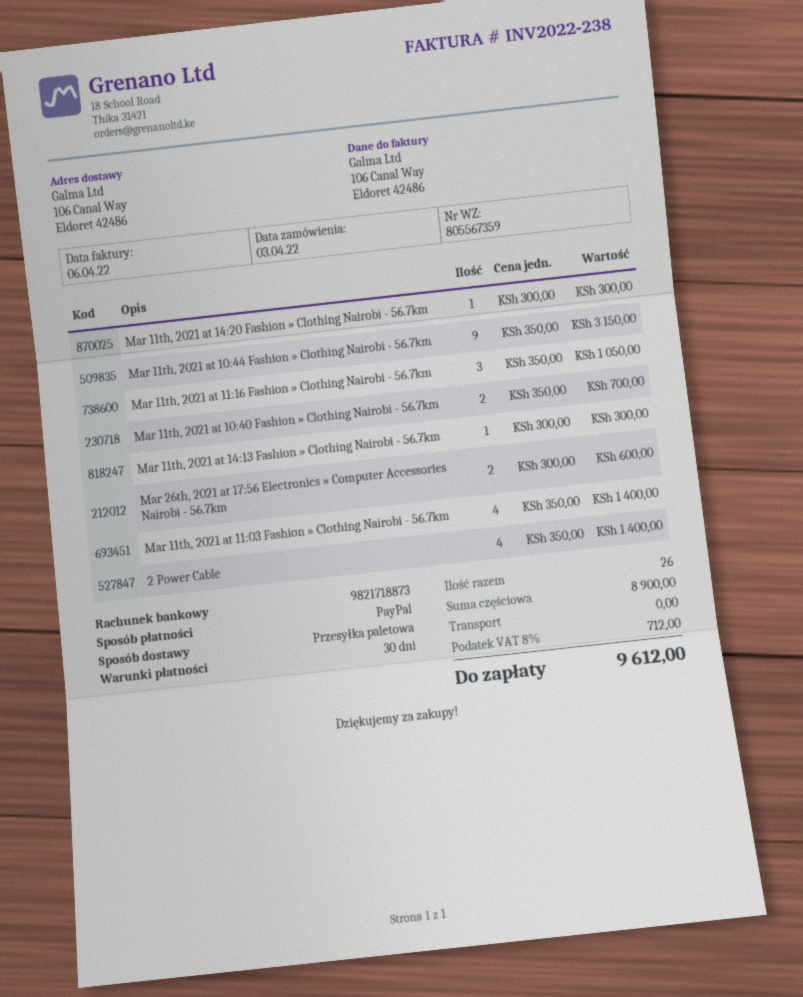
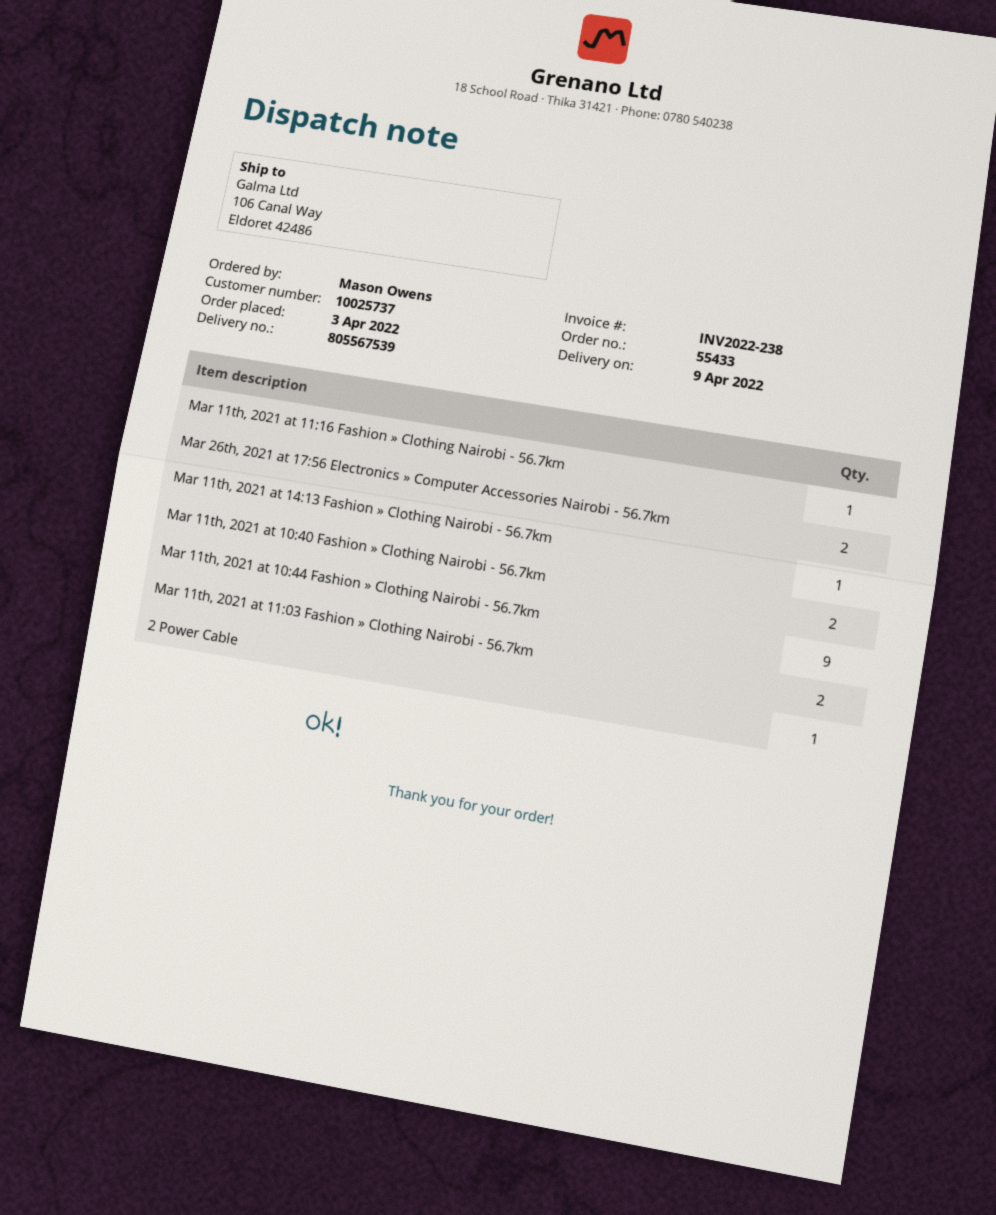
delivery note number: 805567359 -> 805567539
Mar 11th, 2021 at 14:20 Fashion » Clothing Nairobi - 56.7km: 1 -> none
Mar 11th, 2021 at 11:16 Fashion » Clothing Nairobi - 56.7km: 3 -> 1
Mar 11th, 2021 at 11:03 Fashion » Clothing Nairobi - 56.7km: 4 -> 2
2 Power Cable: 4 -> 1

